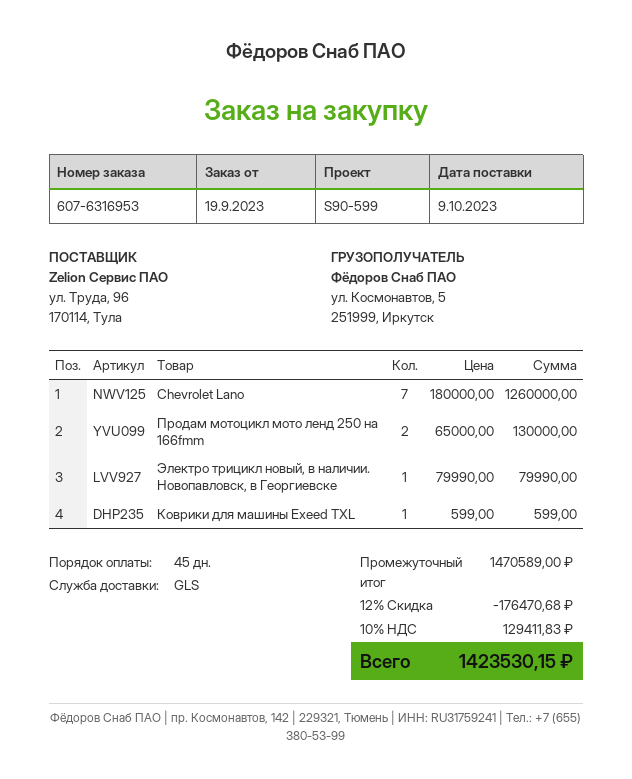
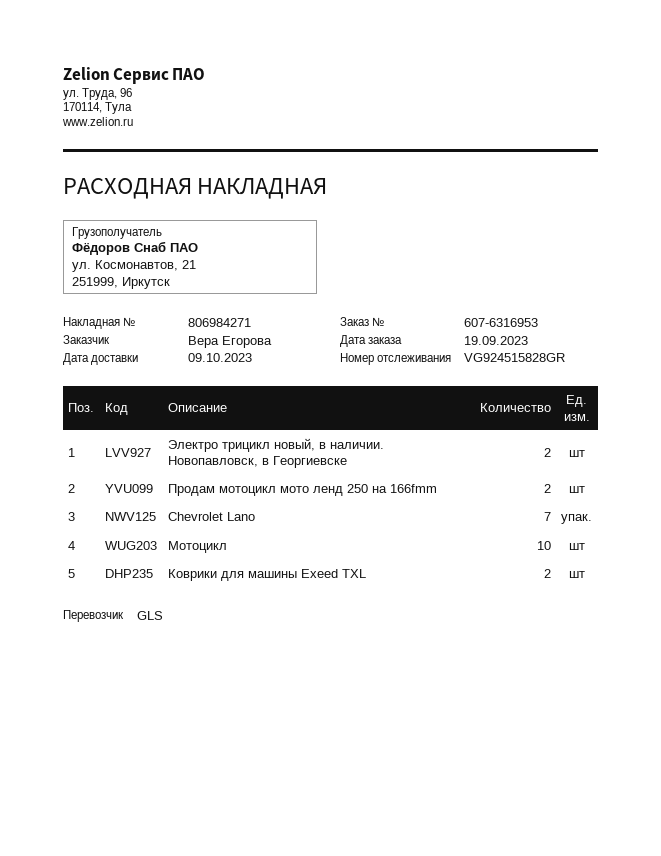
ship to: ул. Космонавтов, 5, 251999, Иркутск -> ул. Космонавтов, 21, 251999, Иркутск
Электро трицикл новый, в наличии. Новопавловск, в Георгиевске: 1 -> 2
Коврики для машины Exeed TXL: 1 -> 2
Мотоцикл: none -> 10

